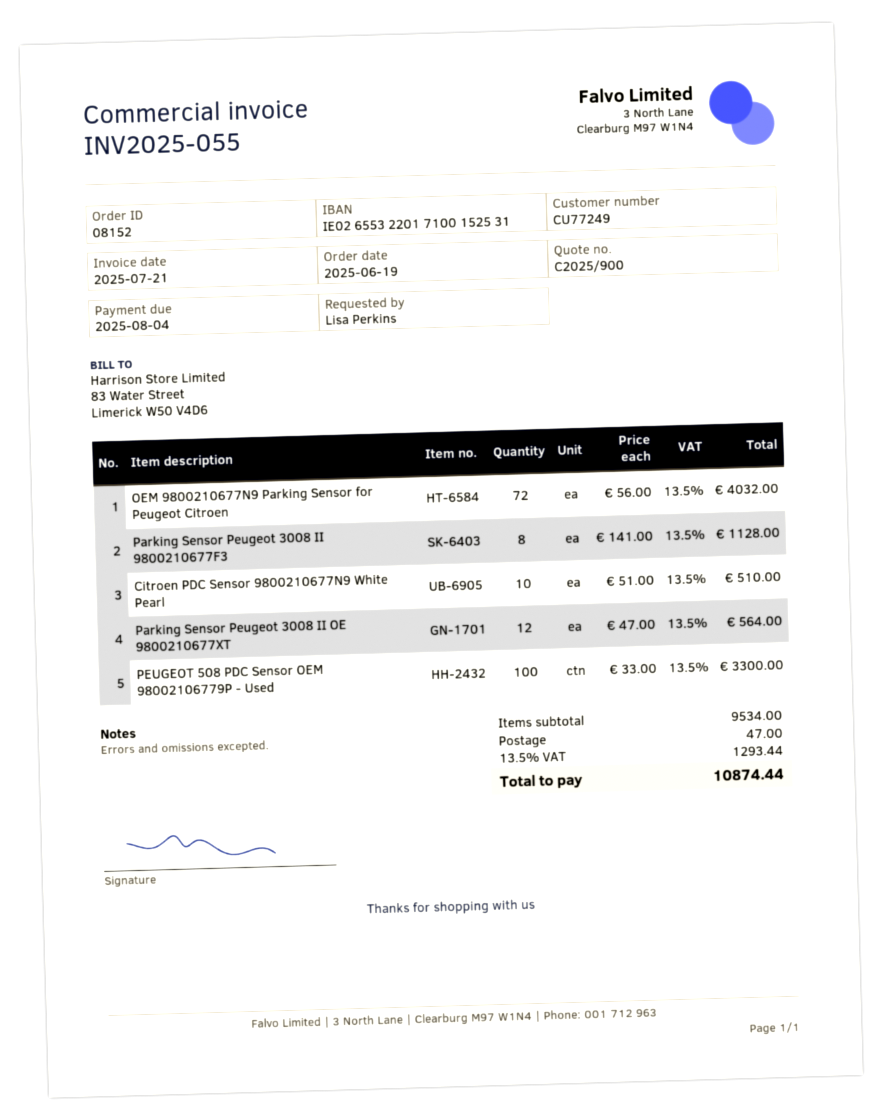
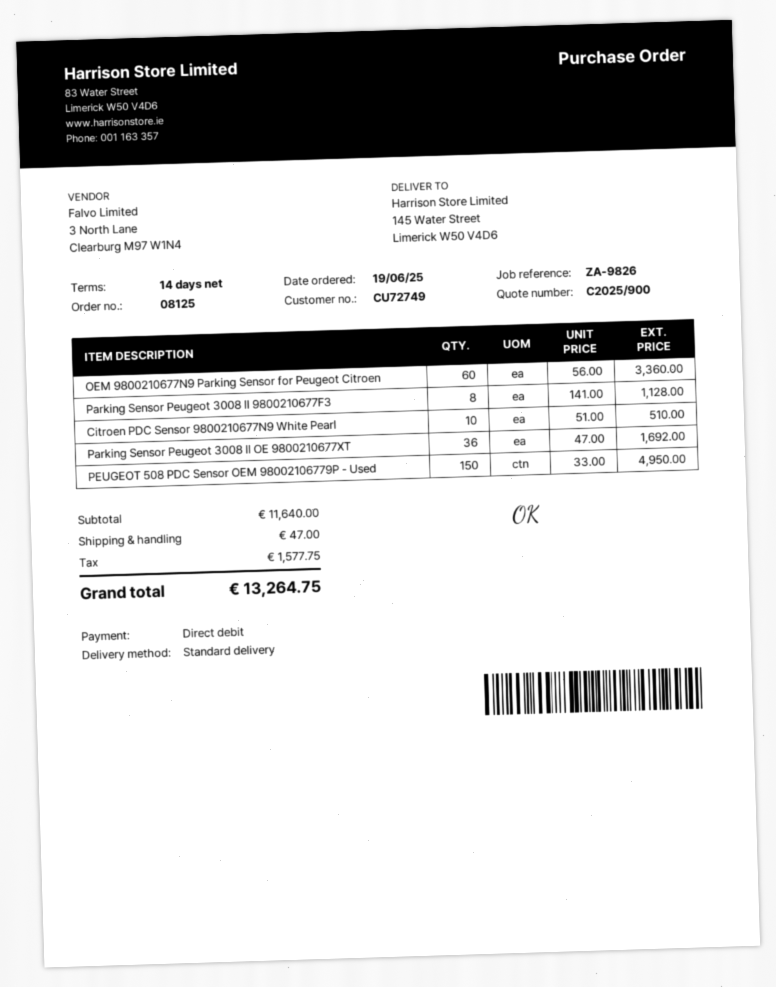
order number: 08152 -> 08125
customer number: CU77249 -> CU72749
OEM 9800210677N9 Parking Sensor for Peugeot Citroen: 72 x 56.00 = 4032.00 -> 60 x 56.00 = 3360.00
Parking Sensor Peugeot 3008 II OE 9800210677XT: 12 x 47.00 = 564.00 -> 36 x 47.00 = 1692.00
PEUGEOT 508 PDC Sensor OEM 98002106779P - Used: 100 x 33.00 = 3300.00 -> 150 x 33.00 = 4950.00
subtotal: 9534.00 -> 11640.00
tax: 1293.44 -> 1577.75
total: 10874.44 -> 13264.75

